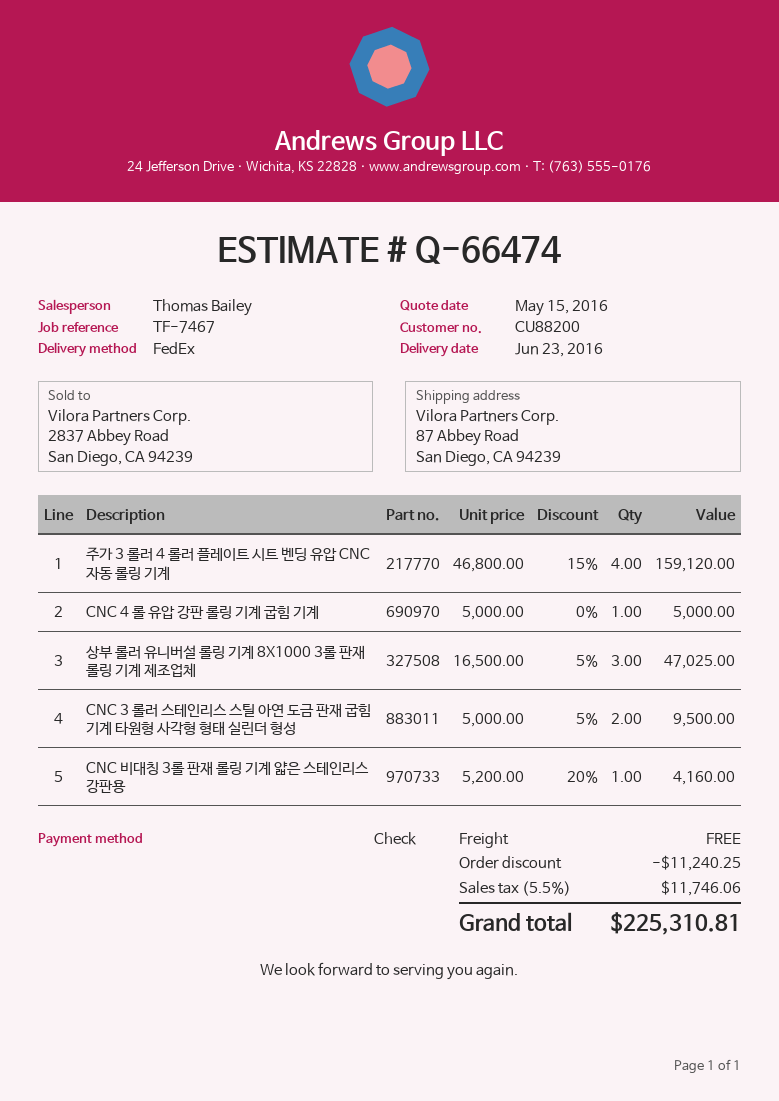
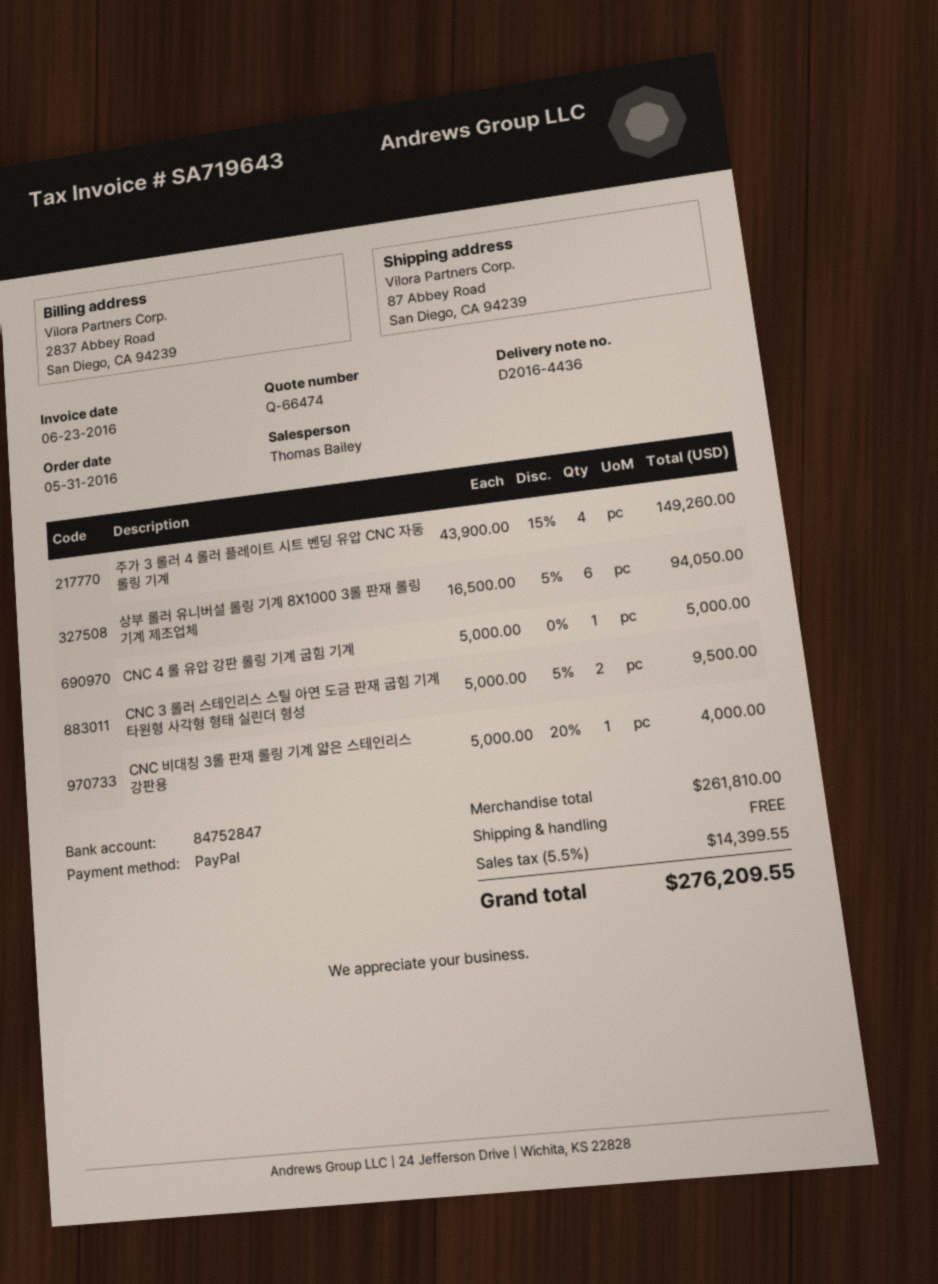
payment method: cheque -> PayPal
주가 3 롤러 4 롤러 플레이트 시트 벤딩 유압 CNC 자동 롤링 기계: 4 x 46800.00 - 15% = 159120.00 -> 4 x 43900.00 - 15% = 149260.00
상부 롤러 유니버설 롤링 기계 8X1000 3롤 판재 롤링 기계 제조업체: 3 x 16500.00 - 5% = 47025.00 -> 6 x 16500.00 - 5% = 94050.00
CNC 비대칭 3롤 판재 롤링 기계 얇은 스테인리스 강판용: 1 x 5200.00 - 20% = 4160.00 -> 1 x 5000.00 - 20% = 4000.00
discount: 11240.25 -> none
tax: 5.5% = 11746.06 -> 5.5% = 14399.55
total: 225310.81 -> 276209.55

